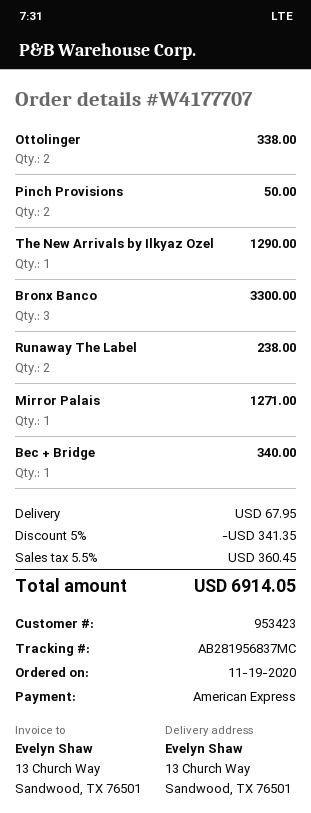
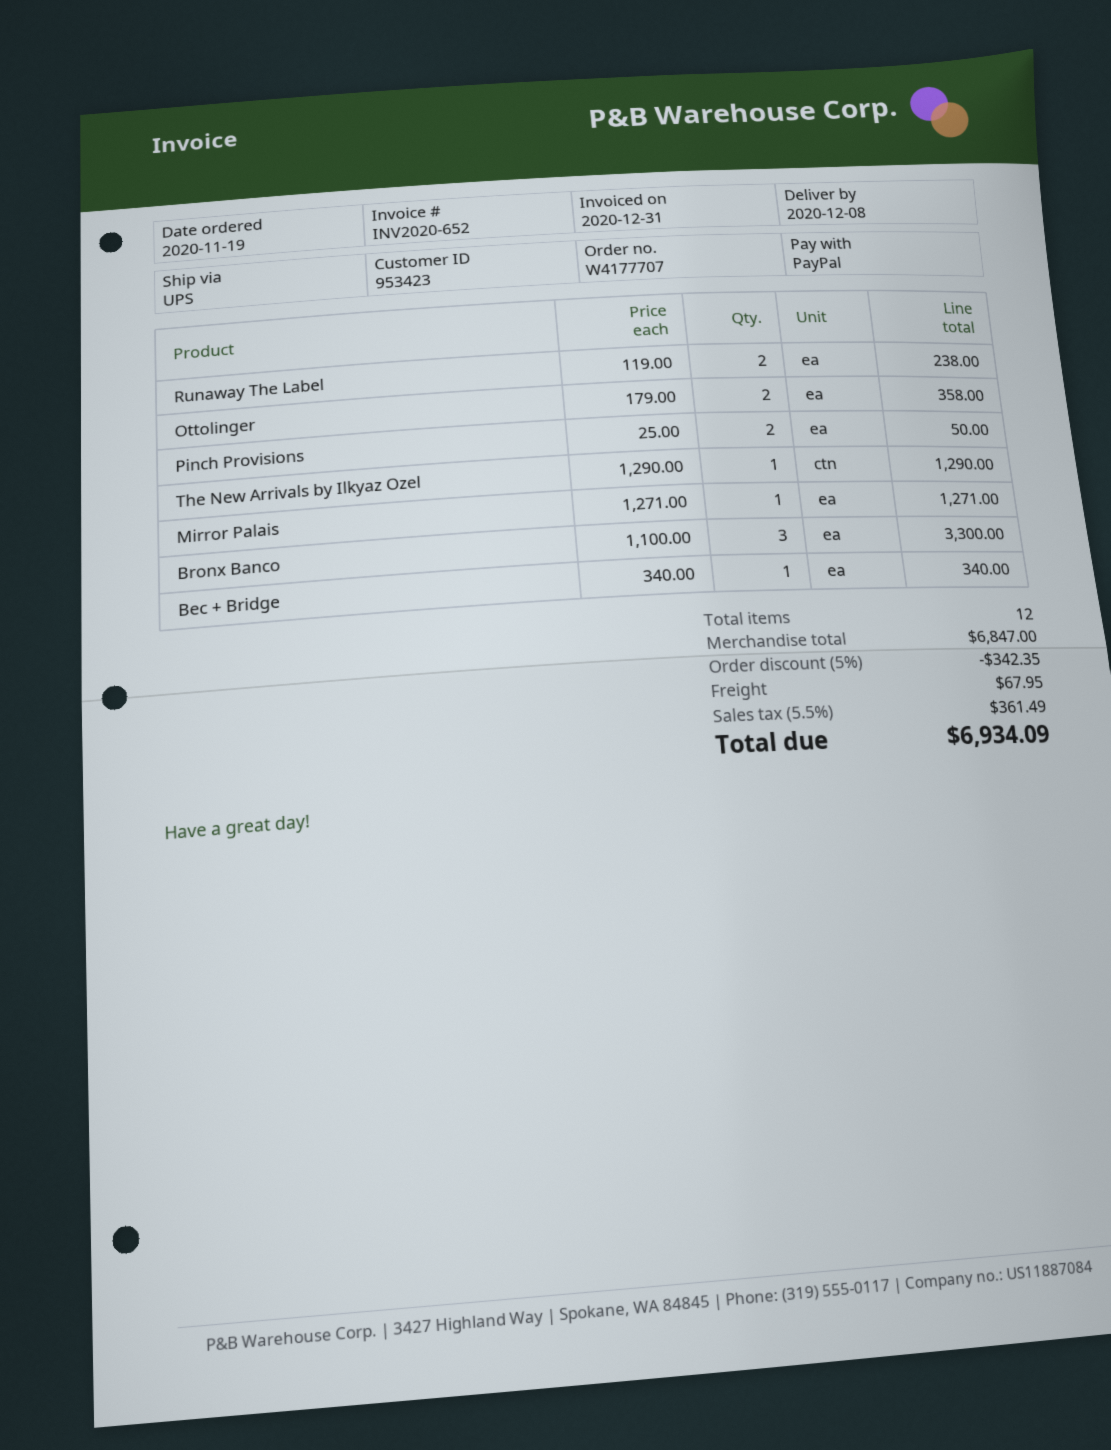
payment method: American Express -> PayPal
Ottolinger: 2 for 338.00 -> 2 for 358.00
discount: 5% = 341.35 -> 5% = 342.35
tax: 5.5% = 360.45 -> 5.5% = 361.49
total: 6914.05 -> 6934.09

